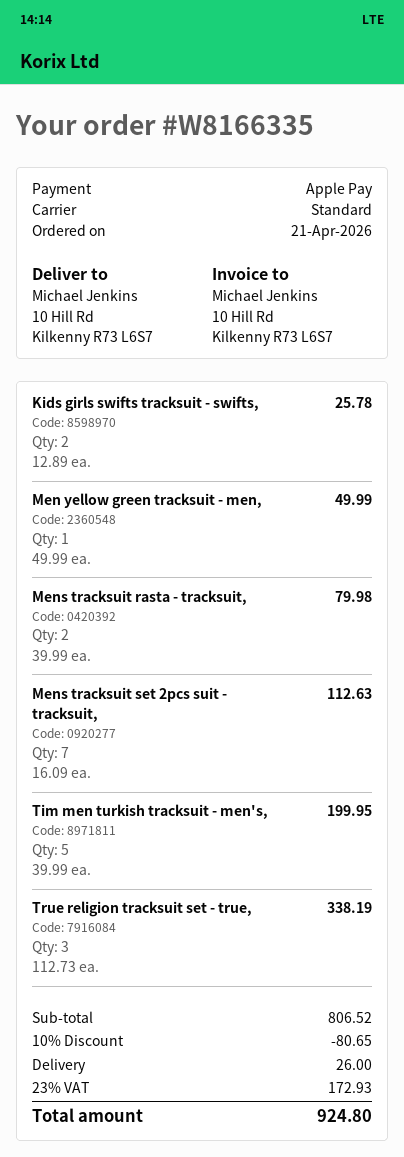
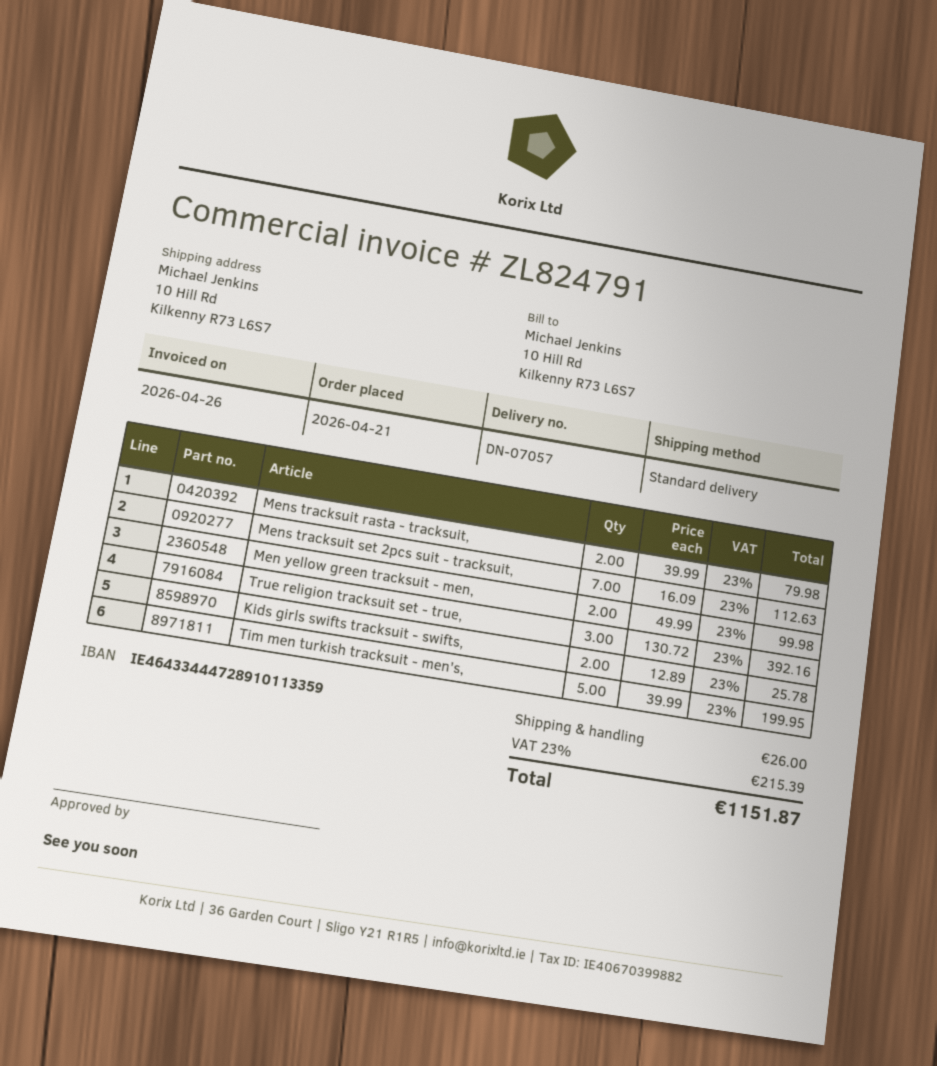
Men yellow green tracksuit - men,: 1 x 49.99 = 49.99 -> 2 x 49.99 = 99.98
True religion tracksuit set - true,: 3 x 112.73 = 338.19 -> 3 x 130.72 = 392.16
discount: 10% = 80.65 -> none
tax: 23% = 172.93 -> 23% = 215.39
total: 924.80 -> 1151.87

